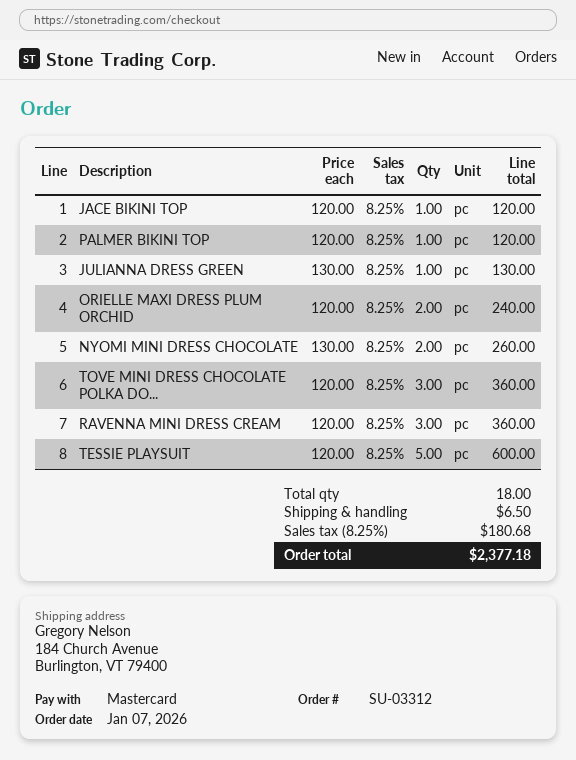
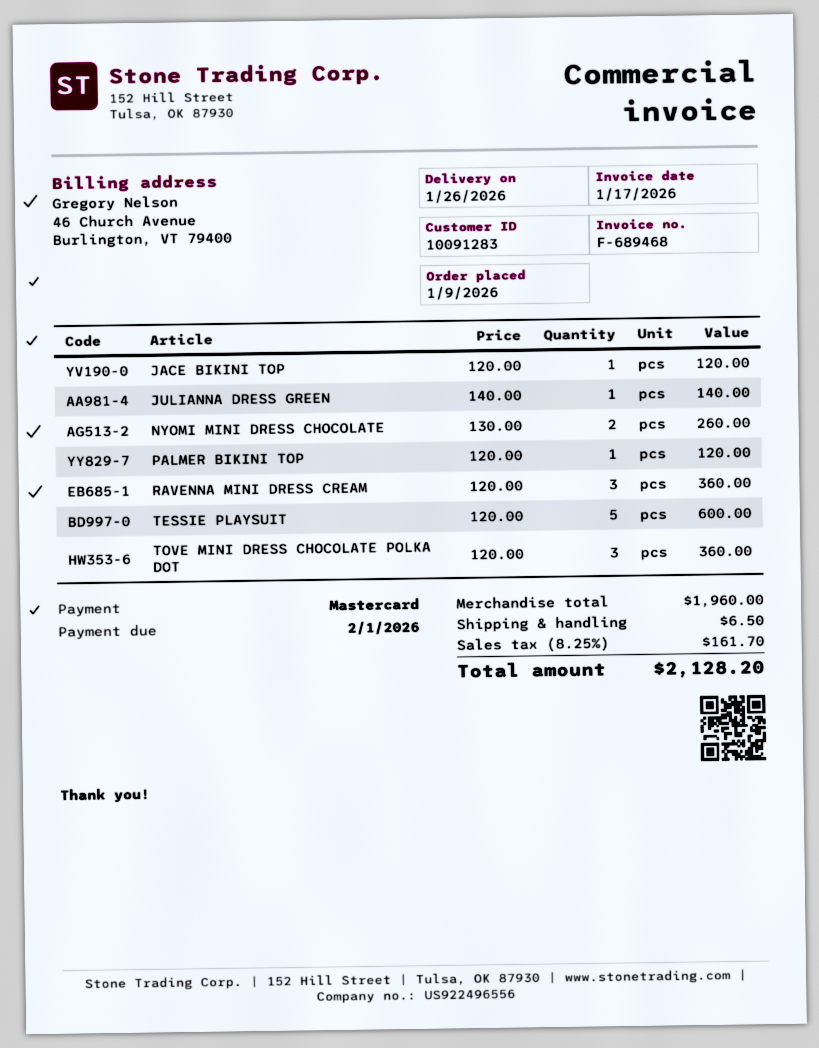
order date: 2026-01-07 -> 2026-01-09
JULIANNA DRESS GREEN: 1 x 130.00 = 130.00 -> 1 x 140.00 = 140.00
ORIELLE MAXI DRESS PLUM ORCHID: 2 x 120.00 = 240.00 -> none
tax: 8.25% = 180.68 -> 8.25% = 161.70
total: 2377.18 -> 2128.20

